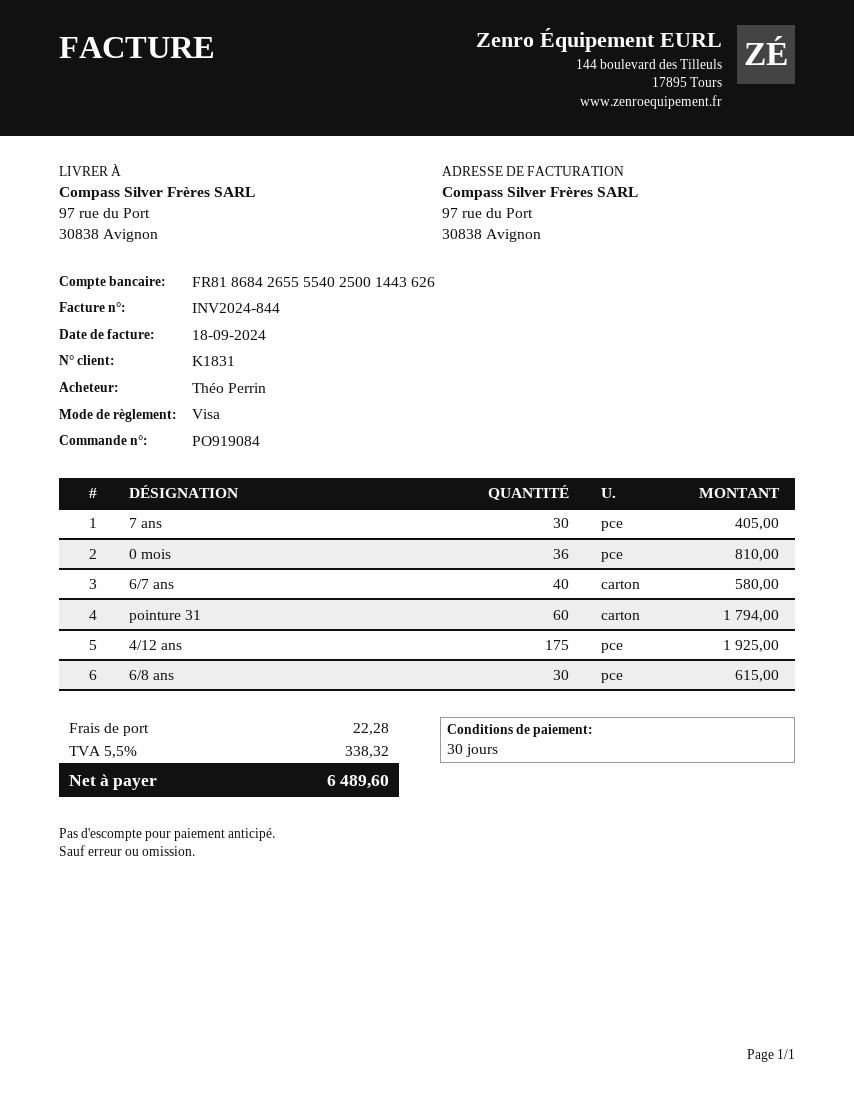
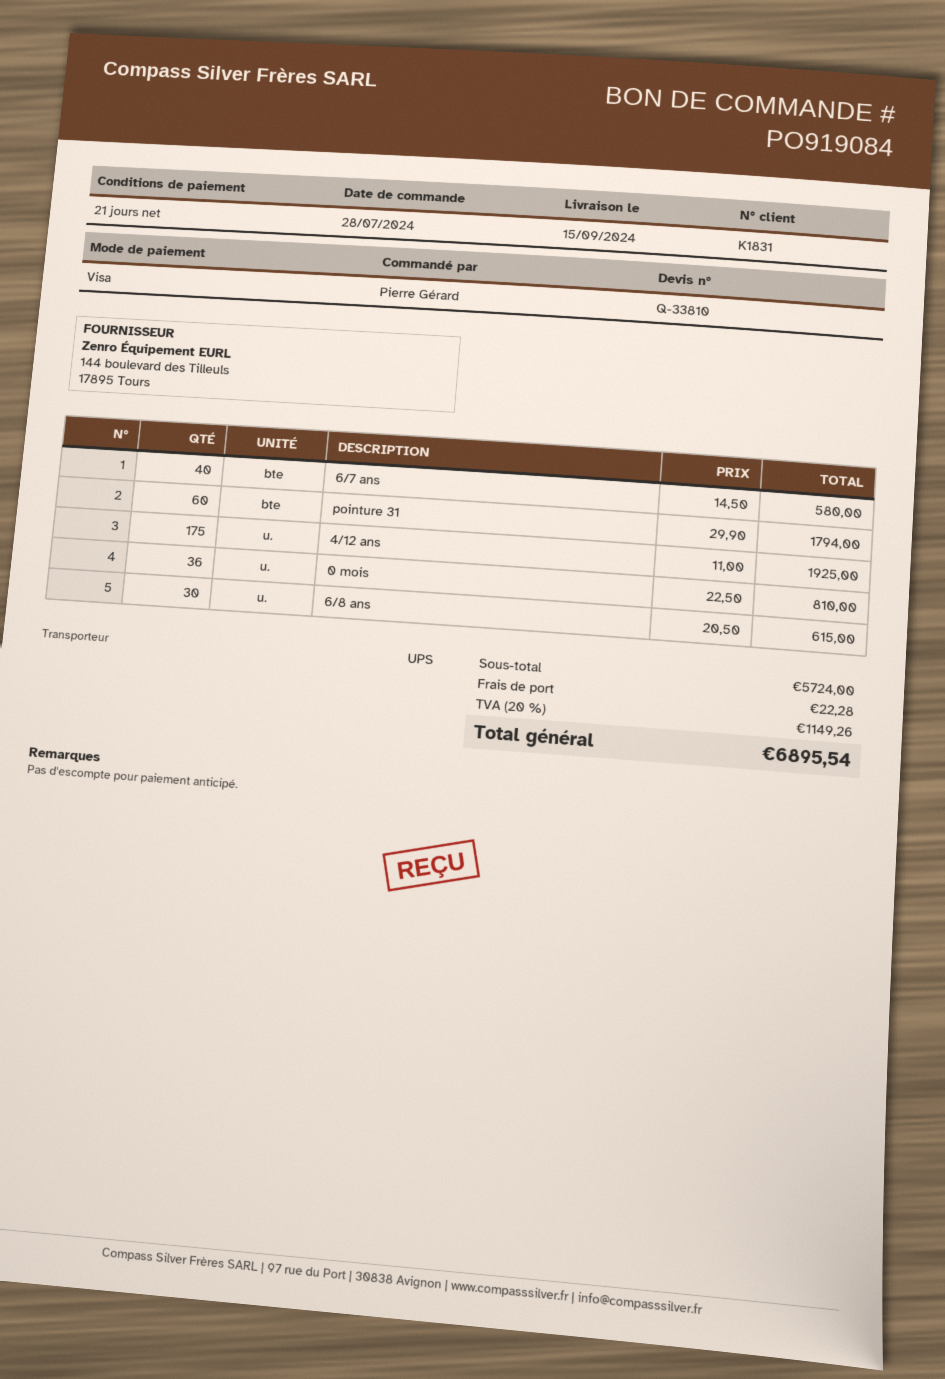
payment terms: 30 days -> 21 days
ordered by: Théo Perrin -> Pierre Gérard
7 ans: 30 for 405.00 -> none
tax: 5.5% = 338.32 -> 20% = 1149.26
total: 6489.60 -> 6895.54

